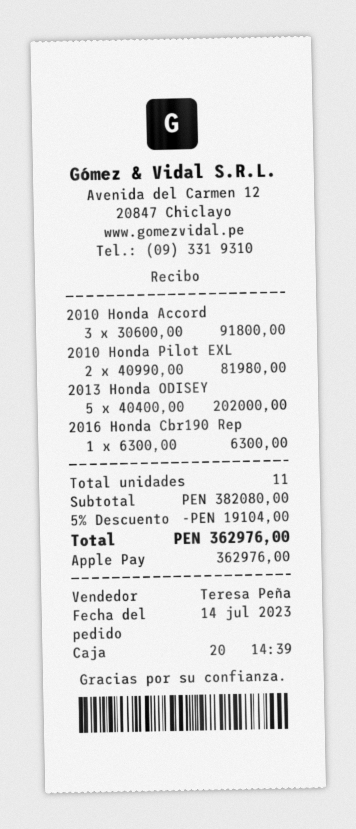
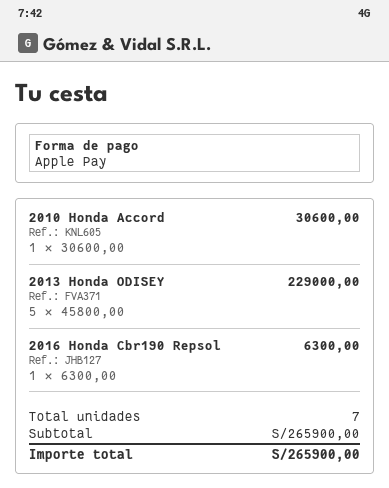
2010 Honda Accord: 3 x 30600.00 = 91800.00 -> 1 x 30600.00 = 30600.00
2010 Honda Pilot EXL: 2 x 40990.00 = 81980.00 -> none
2013 Honda ODISEY: 5 x 40400.00 = 202000.00 -> 5 x 45800.00 = 229000.00
total quantity: 11 -> 7
subtotal: 382080.00 -> 265900.00
discount: 5% = 19104.00 -> none
total: 362976.00 -> 265900.00

